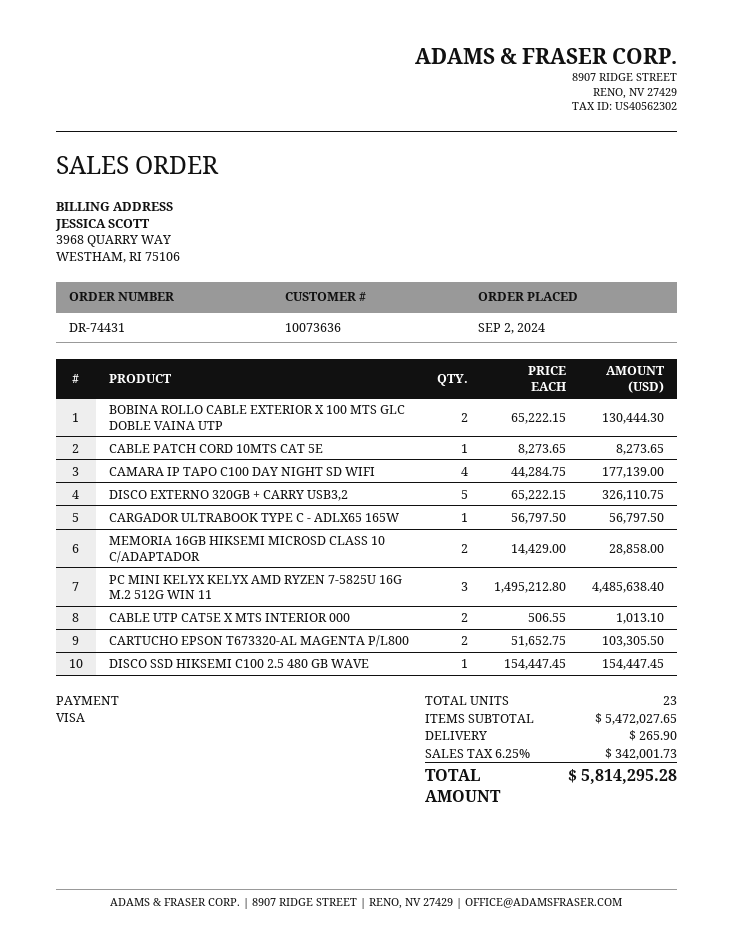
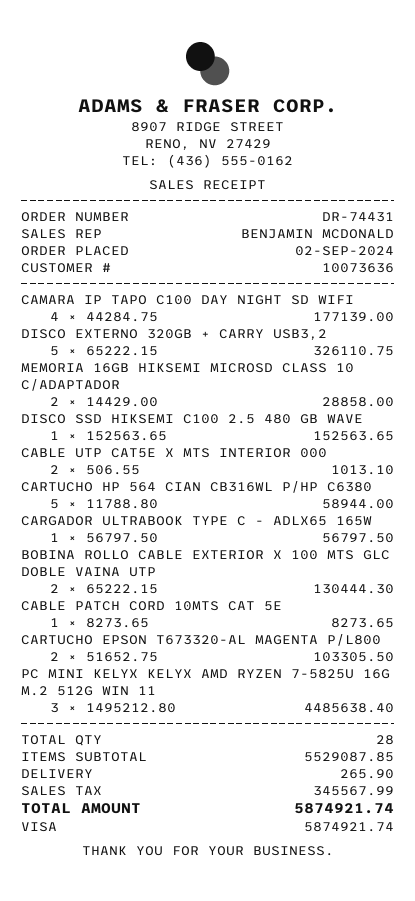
DISCO SSD HIKSEMI C100 2.5 480 GB WAVE: 1 x 154447.45 = 154447.45 -> 1 x 152563.65 = 152563.65
CARTUCHO HP 564 CIAN CB316WL P/HP C6380: none -> 5 x 11788.80 = 58944.00
total quantity: 23 -> 28
subtotal: 5472027.65 -> 5529087.85
tax: 342001.73 -> 345567.99
total: 5814295.28 -> 5874921.74

